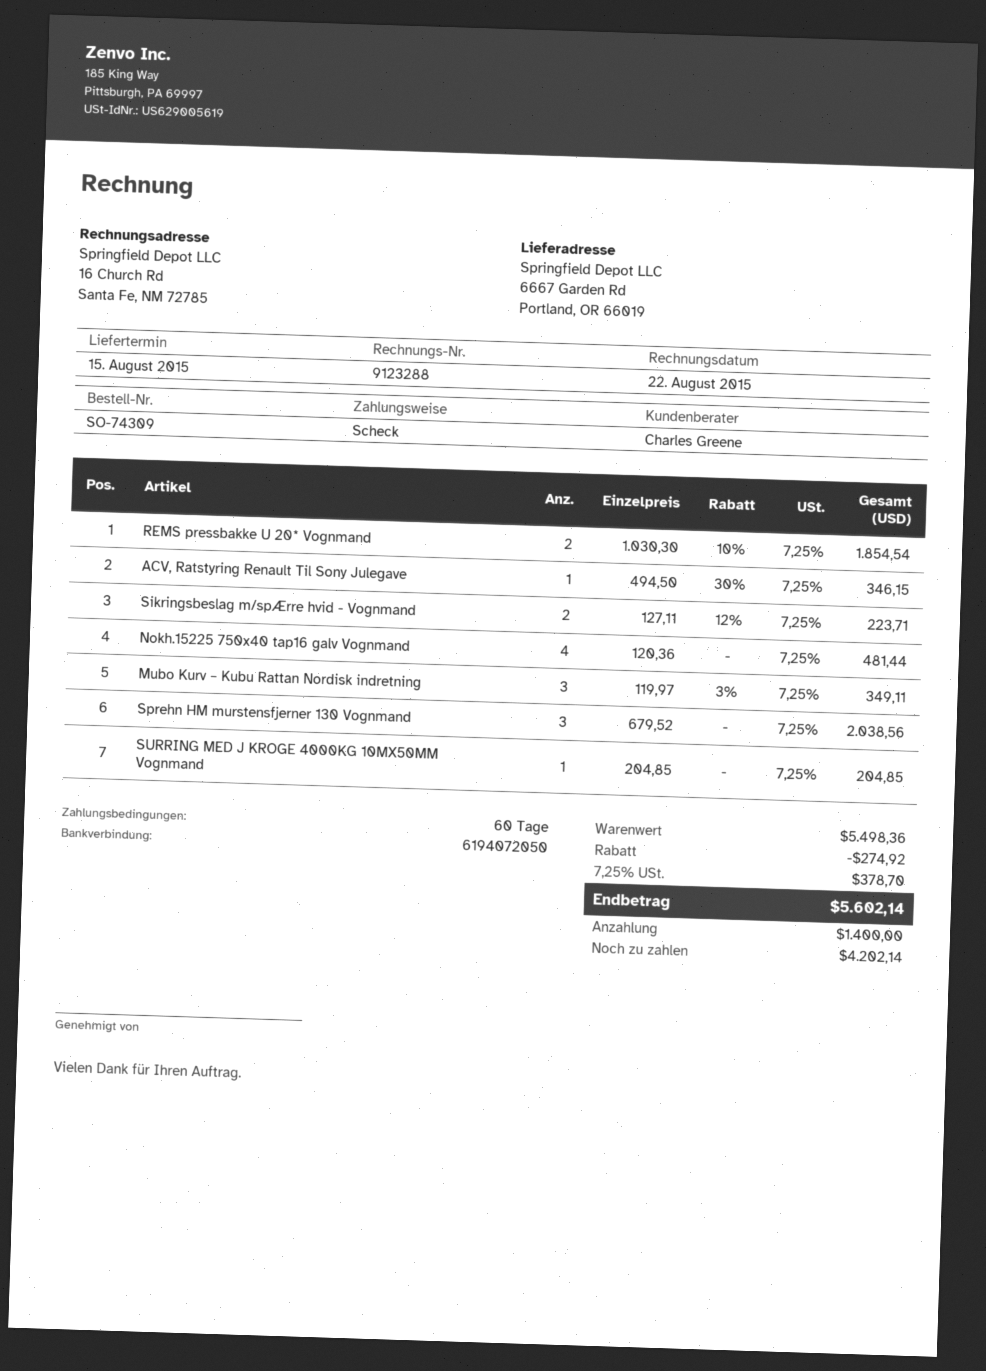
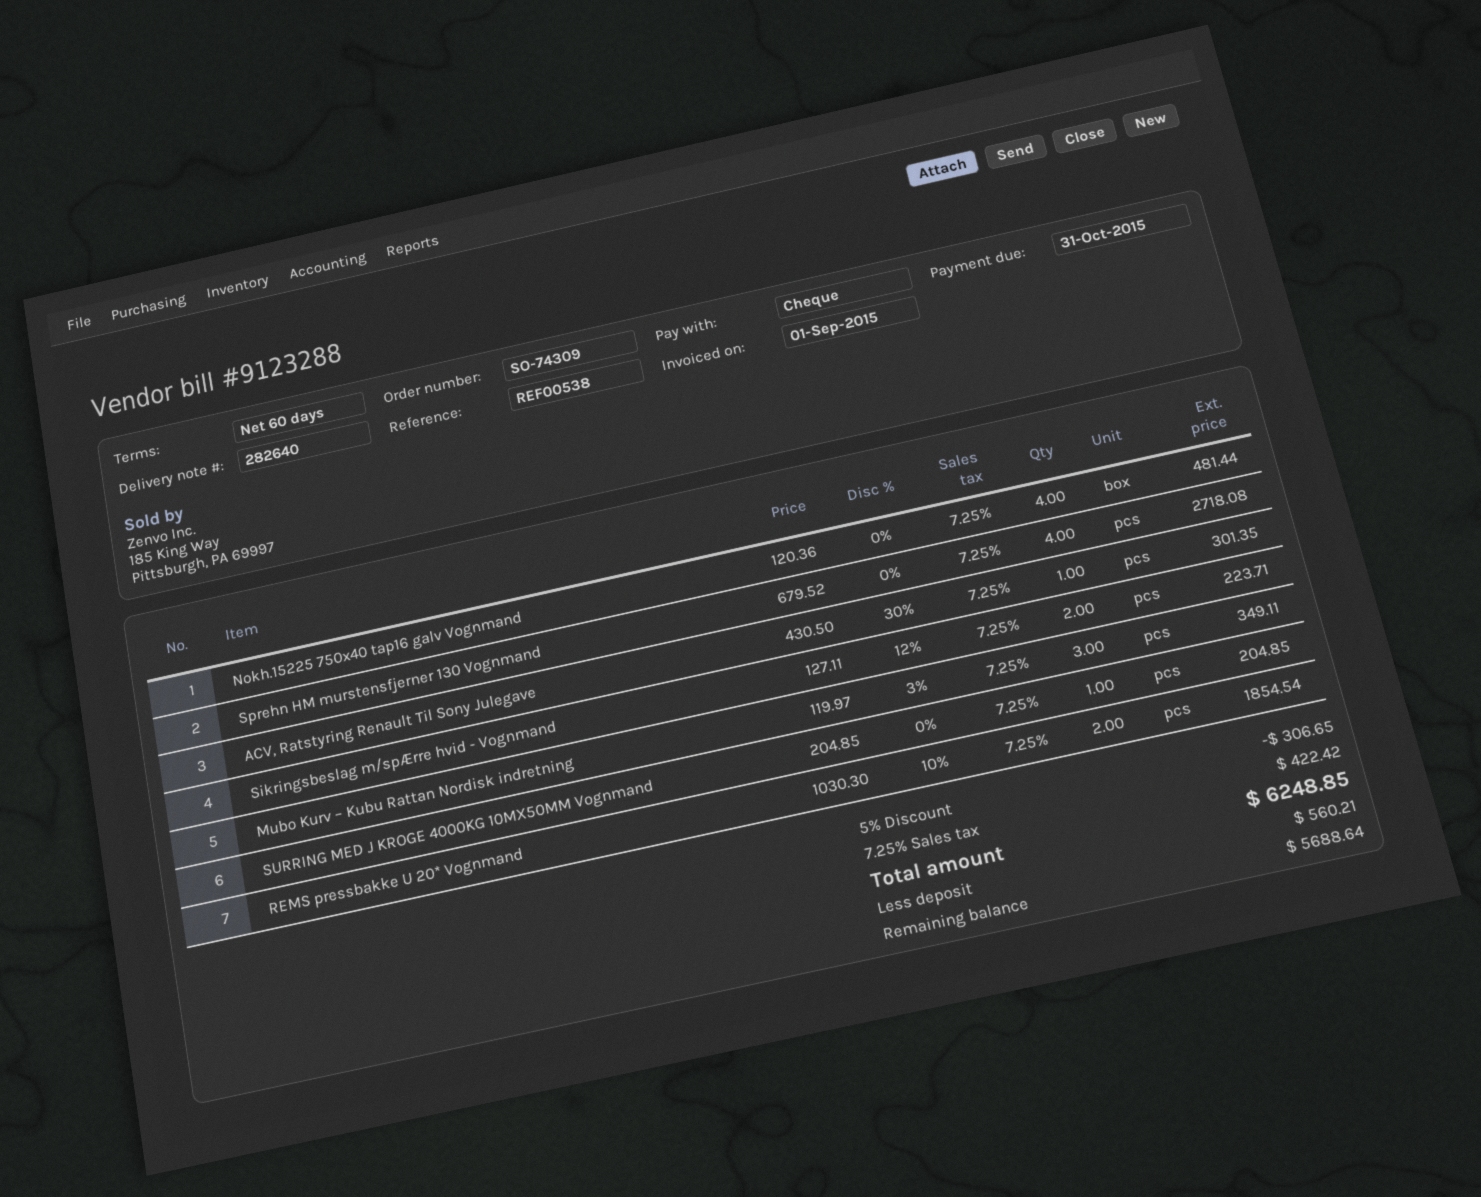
invoice date: 2015-08-22 -> 2015-09-01
ACV, Ratstyring Renault Til Sony Julegave: 1 x 494.50 - 30% = 346.15 -> 1 x 430.50 - 30% = 301.35
Sprehn HM murstensfjerner 130 Vognmand: 3 x 679.52 = 2038.56 -> 4 x 679.52 = 2718.08
discount: 274.92 -> 306.65
tax: 7.25% = 378.70 -> 7.25% = 422.42
total: 5602.14 -> 6248.85
deposit: 1400.00 -> 560.21
balance: 4202.14 -> 5688.64

